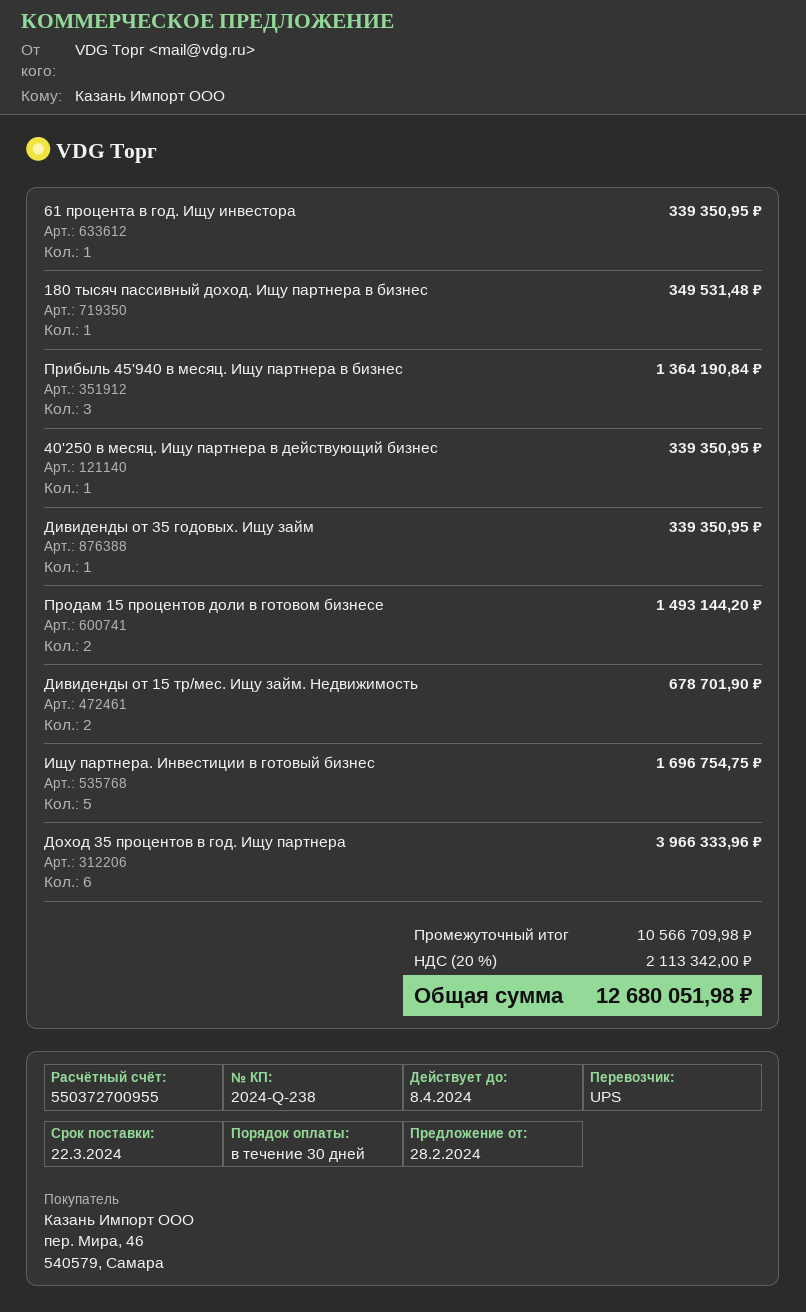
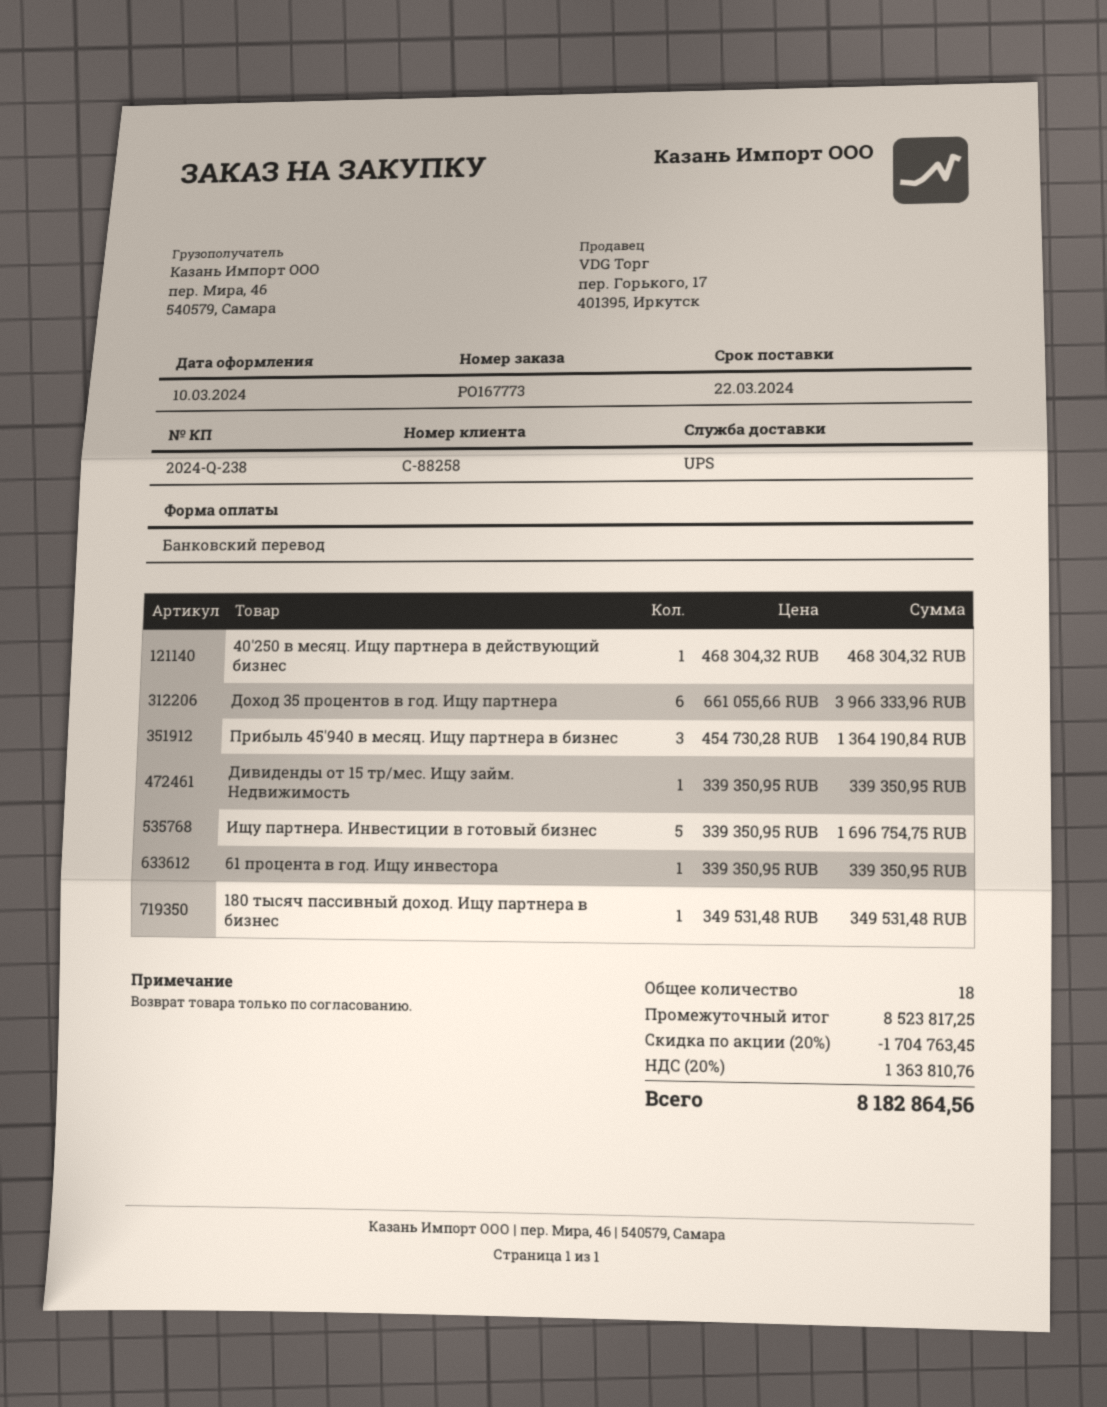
40'250 в месяц. Ищу партнера в действующий бизнес: 1 for 339350.95 -> 1 for 468304.32
Дивиденды от 35 годовых. Ищу займ: 1 for 339350.95 -> none
Продам 15 процентов доли в готовом бизнесе: 2 for 1493144.20 -> none
Дивиденды от 15 тр/мес. Ищу займ. Недвижимость: 2 for 678701.90 -> 1 for 339350.95
subtotal: 10566709.98 -> 8523817.25
discount: none -> 20% = 1704763.45
tax: 20% = 2113342.00 -> 20% = 1363810.76
total: 12680051.98 -> 8182864.56

